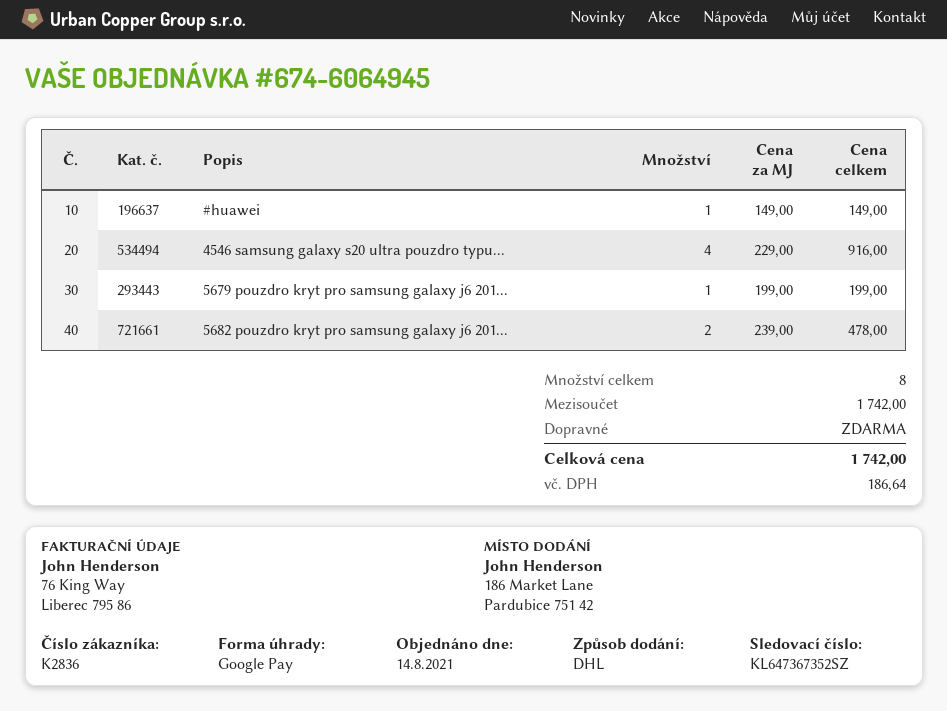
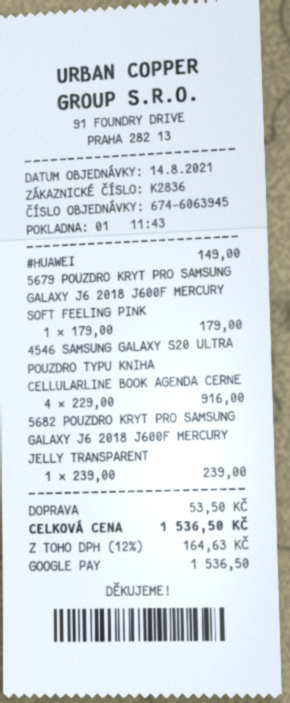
order number: 674-6064945 -> 674-6063945
5679 pouzdro kryt pro samsung galaxy j6 201...: 1 x 199.00 = 199.00 -> 1 x 179.00 = 179.00
5682 pouzdro kryt pro samsung galaxy j6 201...: 2 x 239.00 = 478.00 -> 1 x 239.00 = 239.00
shipping: 0.00 -> 53.50
tax: 186.64 -> 164.63
total: 1742.00 -> 1536.50

